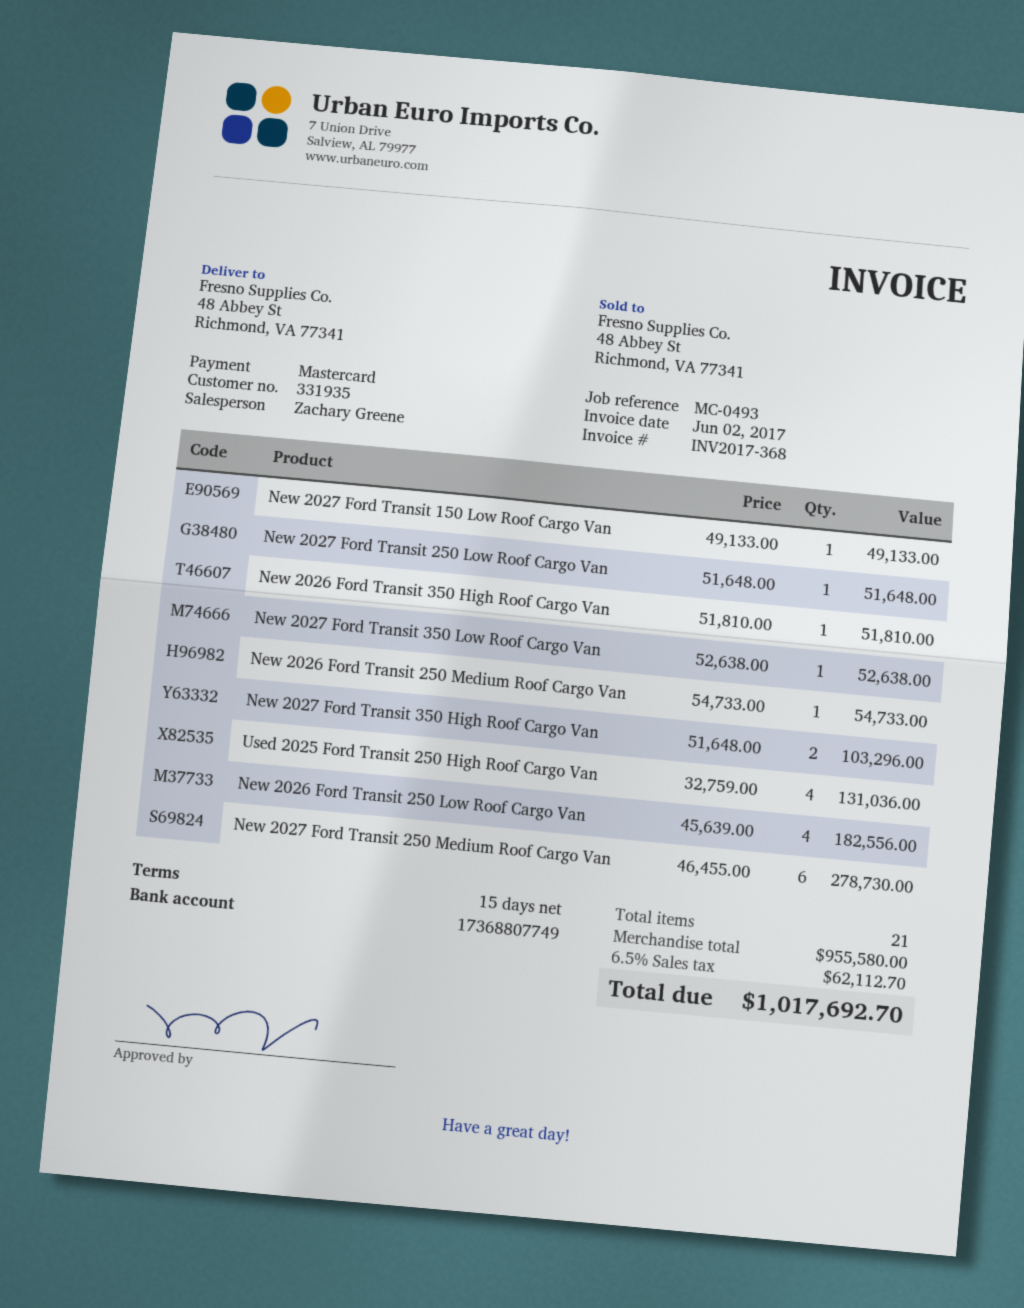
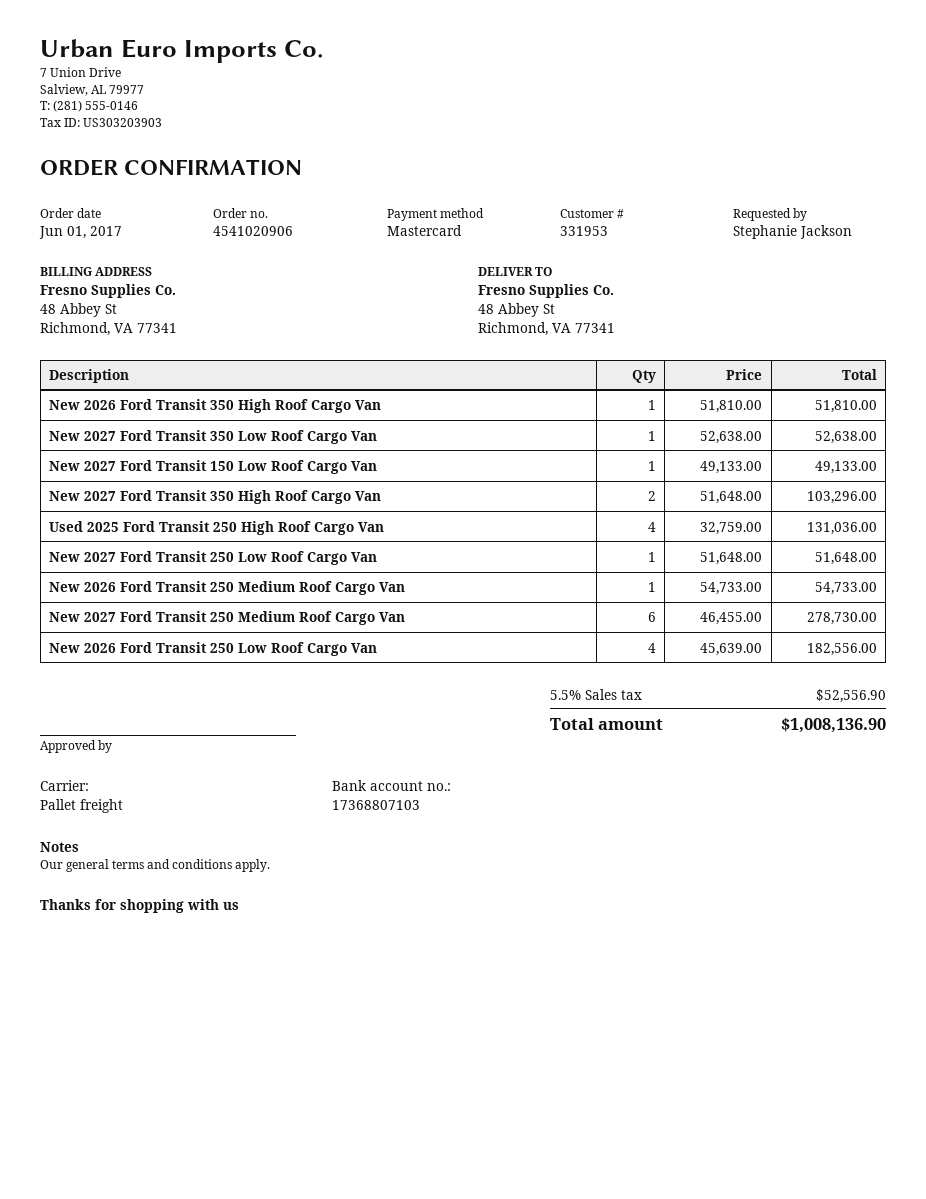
customer number: 331935 -> 331953
bank account: 17368807749 -> 17368807103
tax: 6.5% = 62112.70 -> 5.5% = 52556.90
total: 1017692.70 -> 1008136.90

